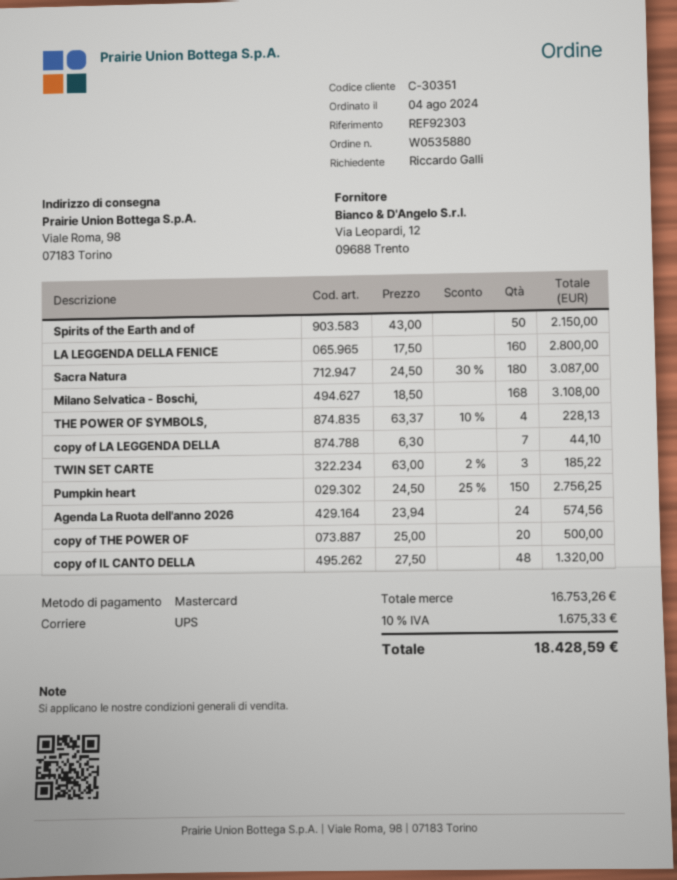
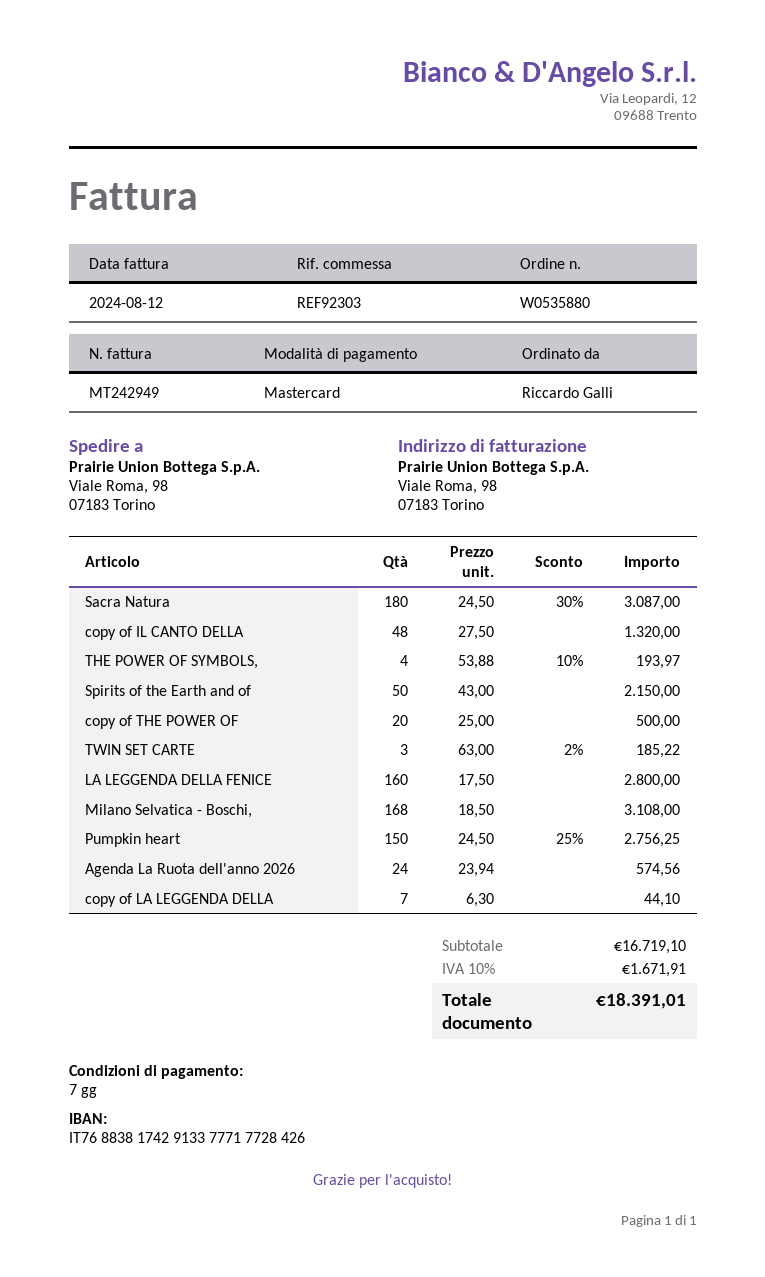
THE POWER OF SYMBOLS,: 4 x 63.37 - 10% = 228.13 -> 4 x 53.88 - 10% = 193.97
subtotal: 16753.26 -> 16719.10
tax: 10% = 1675.33 -> 10% = 1671.91
total: 18428.59 -> 18391.01

